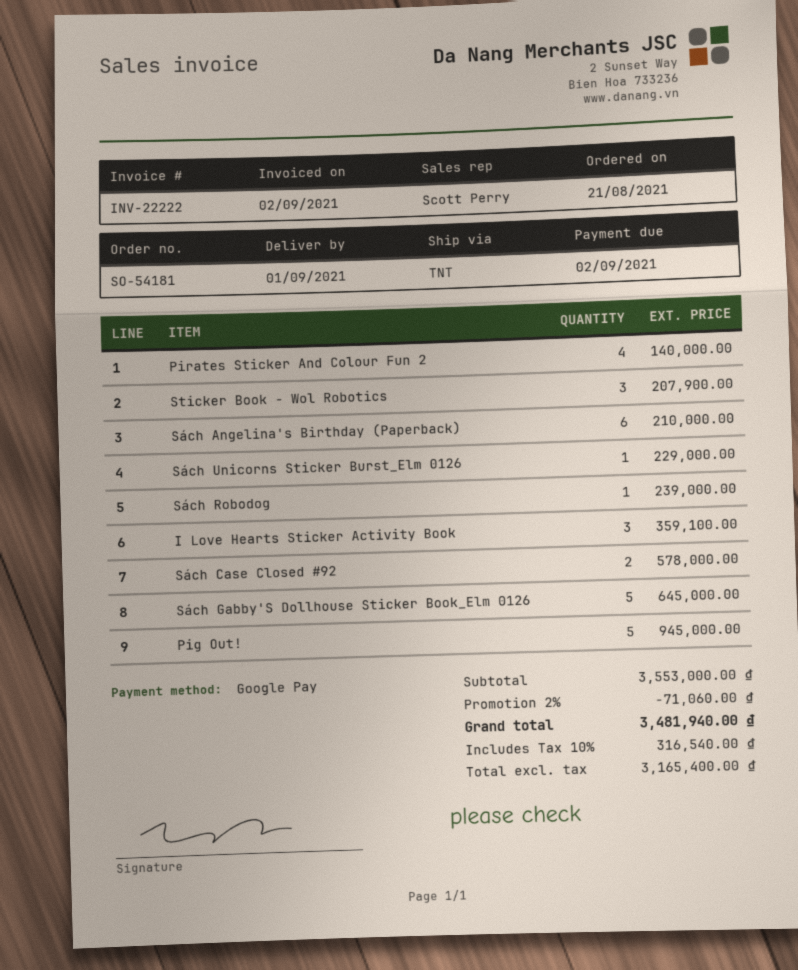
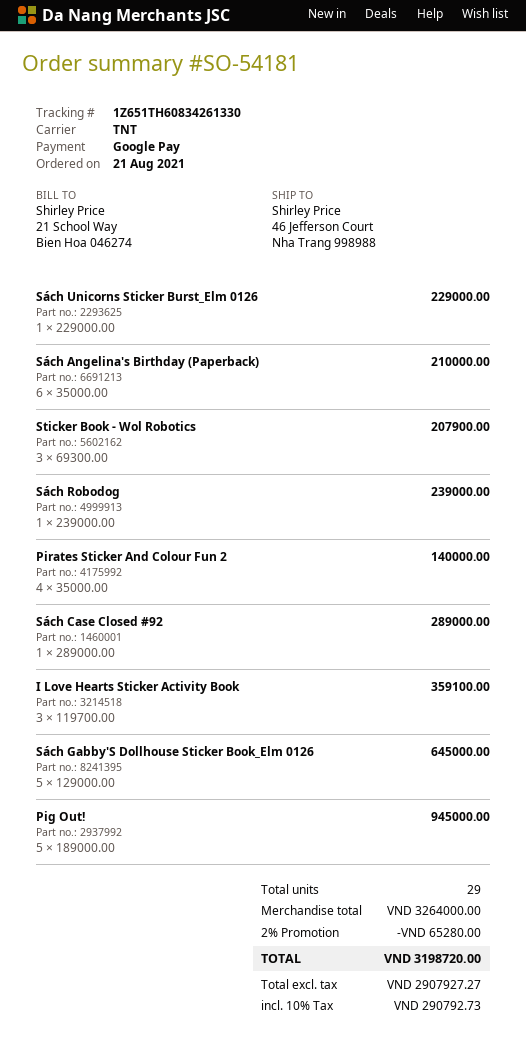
Sách Case Closed #92: 2 for 578000.00 -> 1 for 289000.00
subtotal: 3553000.00 -> 3264000.00
discount: 2% = 71060.00 -> 2% = 65280.00
net: 3165400.00 -> 2907927.27
tax: 10% = 316540.00 -> 10% = 290792.73
total: 3481940.00 -> 3198720.00

